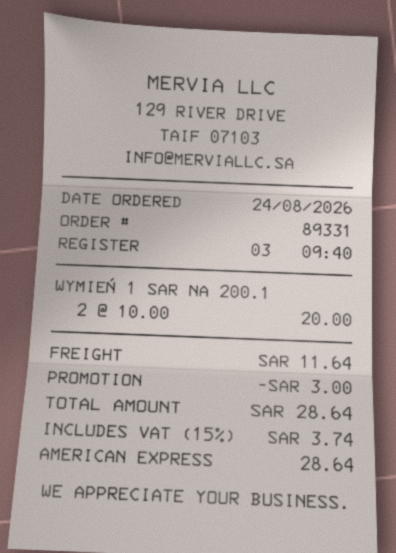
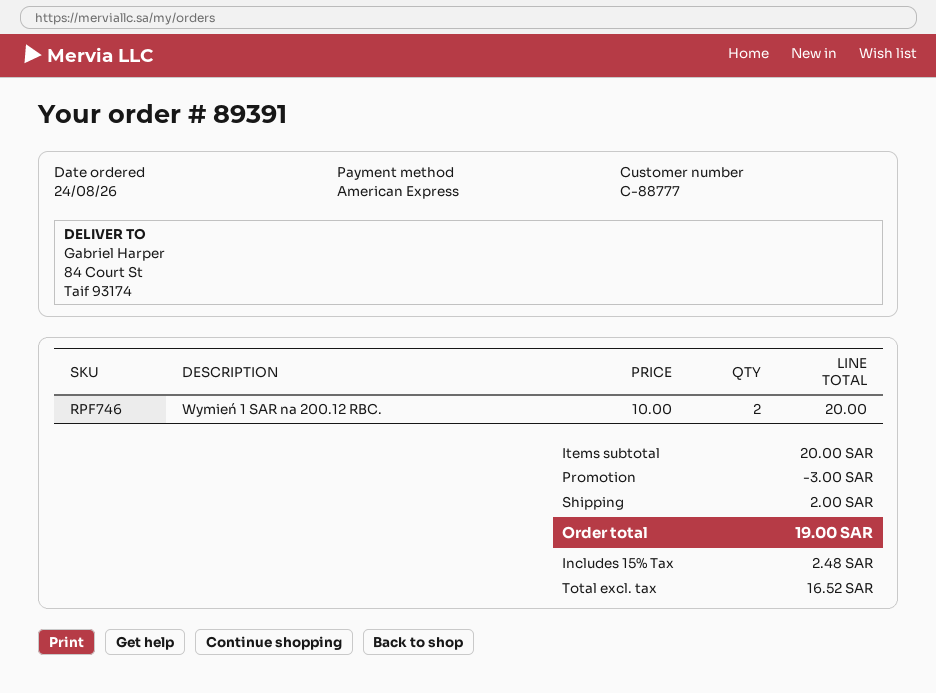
order number: 89331 -> 89391
shipping: 11.64 -> 2.00
tax: 15% = 3.74 -> 15% = 2.48
total: 28.64 -> 19.00

